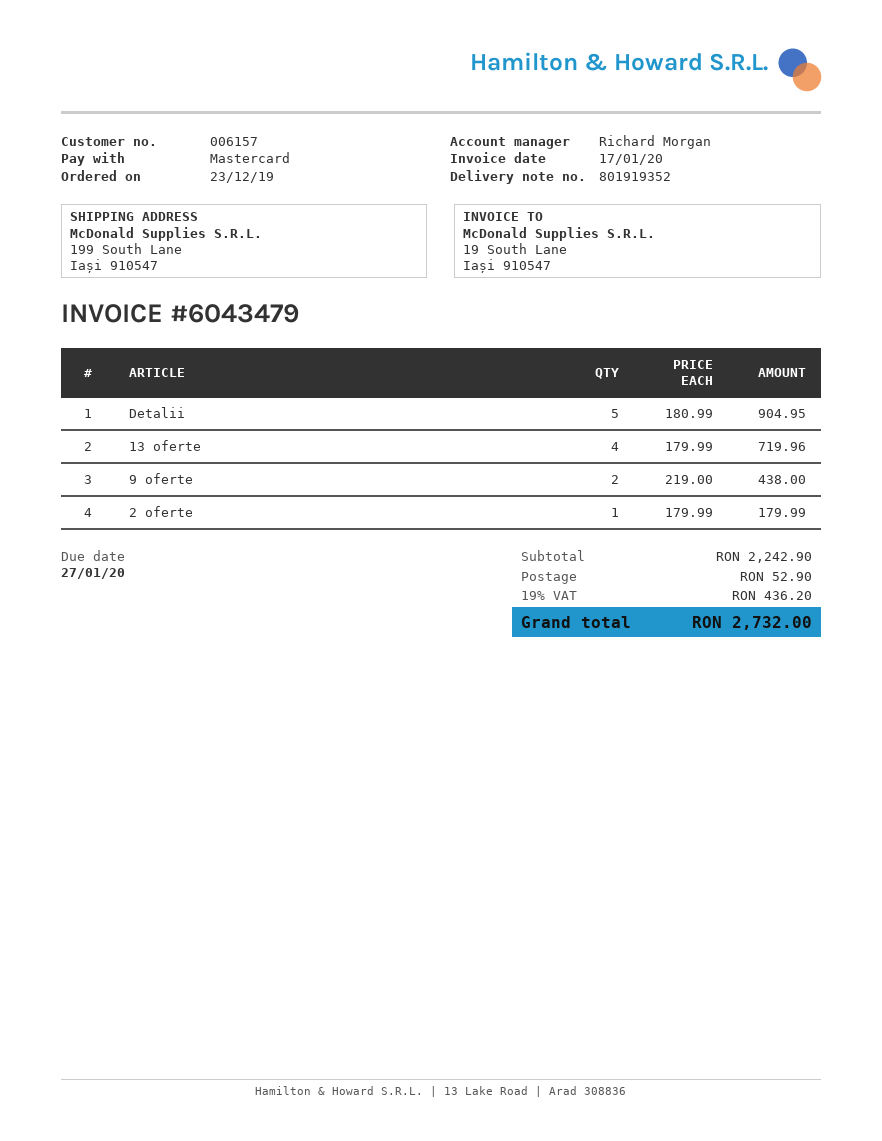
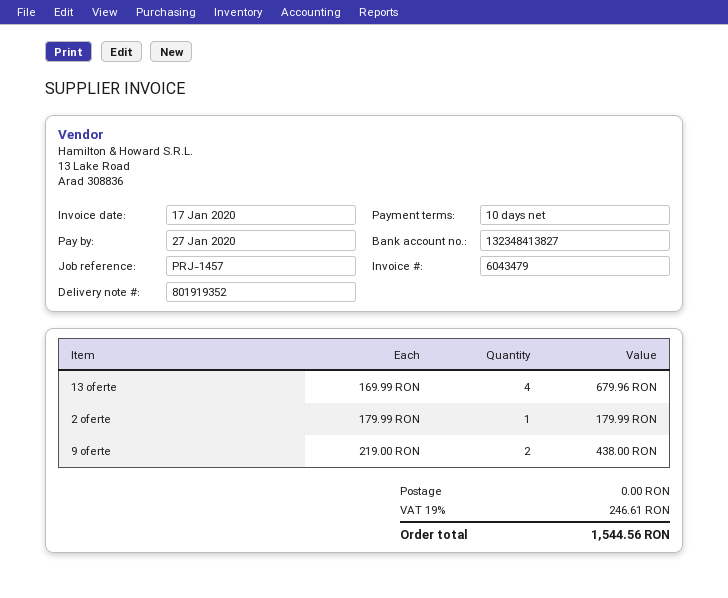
Detalii: 5 x 180.99 = 904.95 -> none
13 oferte: 4 x 179.99 = 719.96 -> 4 x 169.99 = 679.96
shipping: 52.90 -> 0.00
tax: 19% = 436.20 -> 19% = 246.61
total: 2732.00 -> 1544.56

